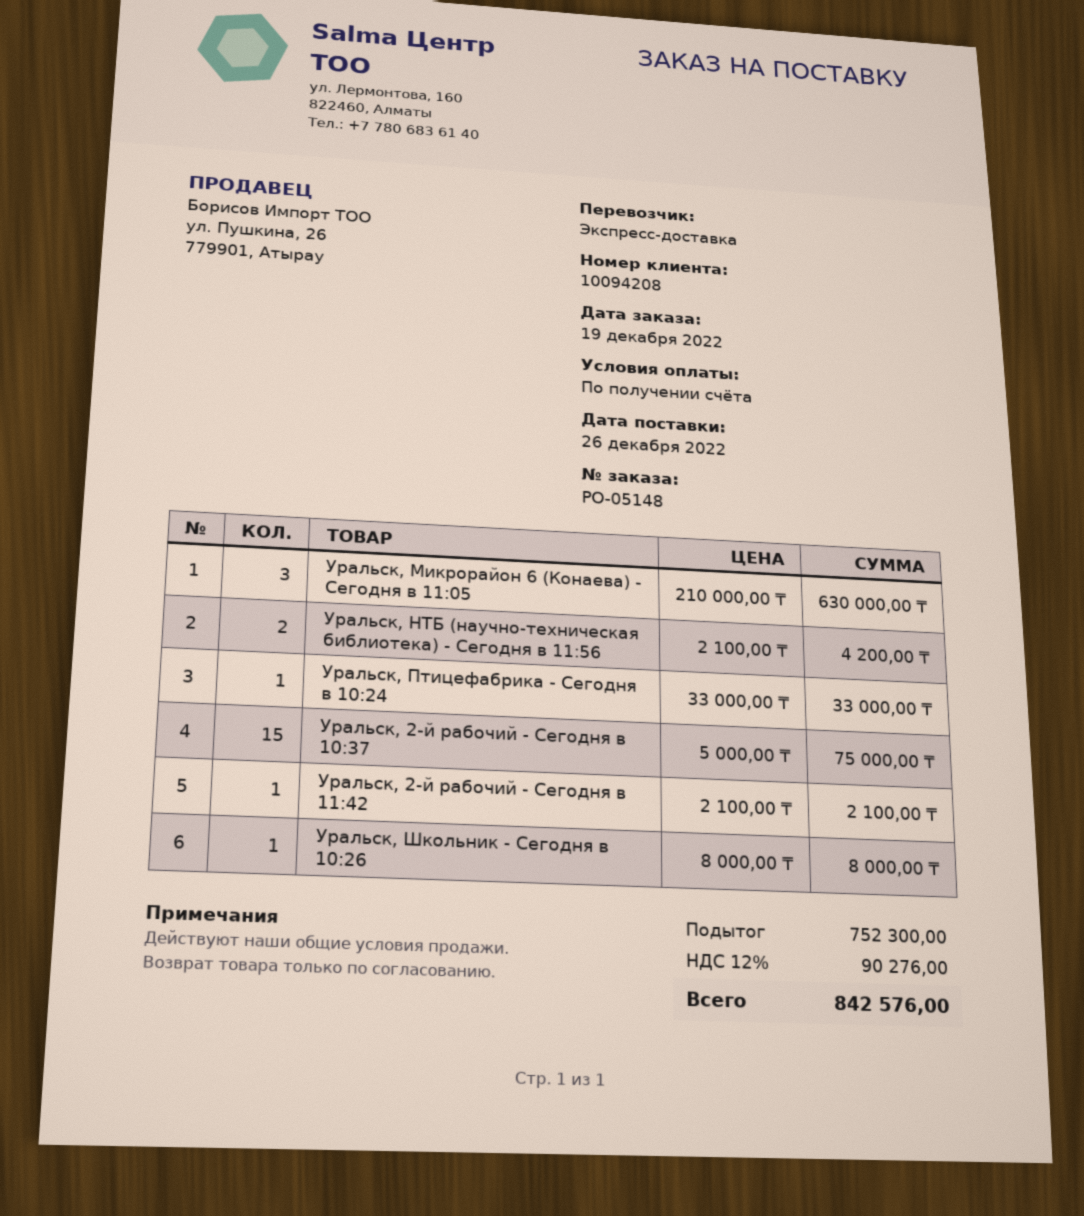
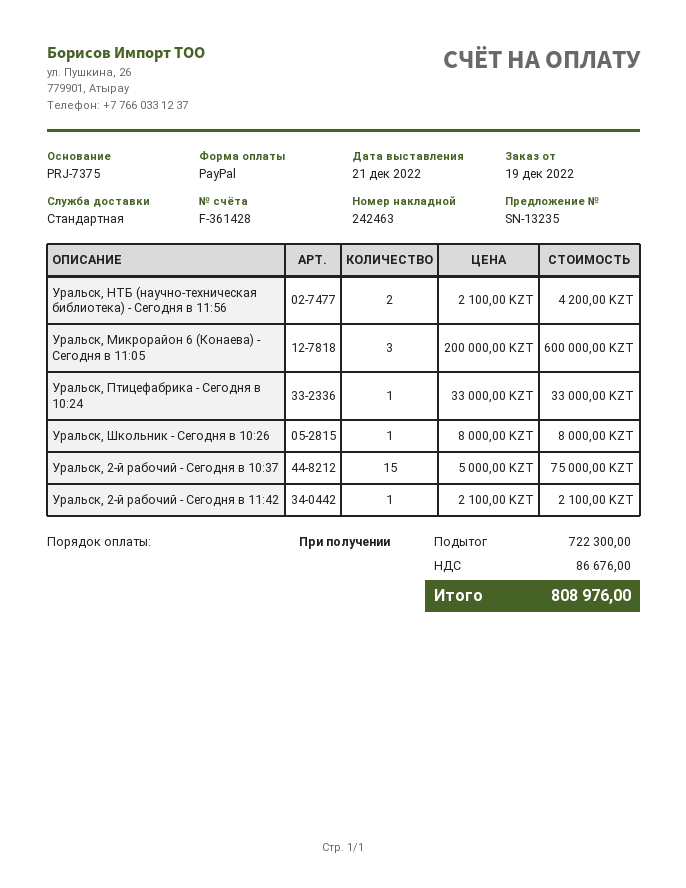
shipping method: express -> standard
Уральск, Микрорайон 6 (Конаева) - Сегодня в 11:05: 3 x 210000.00 = 630000.00 -> 3 x 200000.00 = 600000.00
subtotal: 752300.00 -> 722300.00
tax: 90276.00 -> 86676.00
total: 842576.00 -> 808976.00

